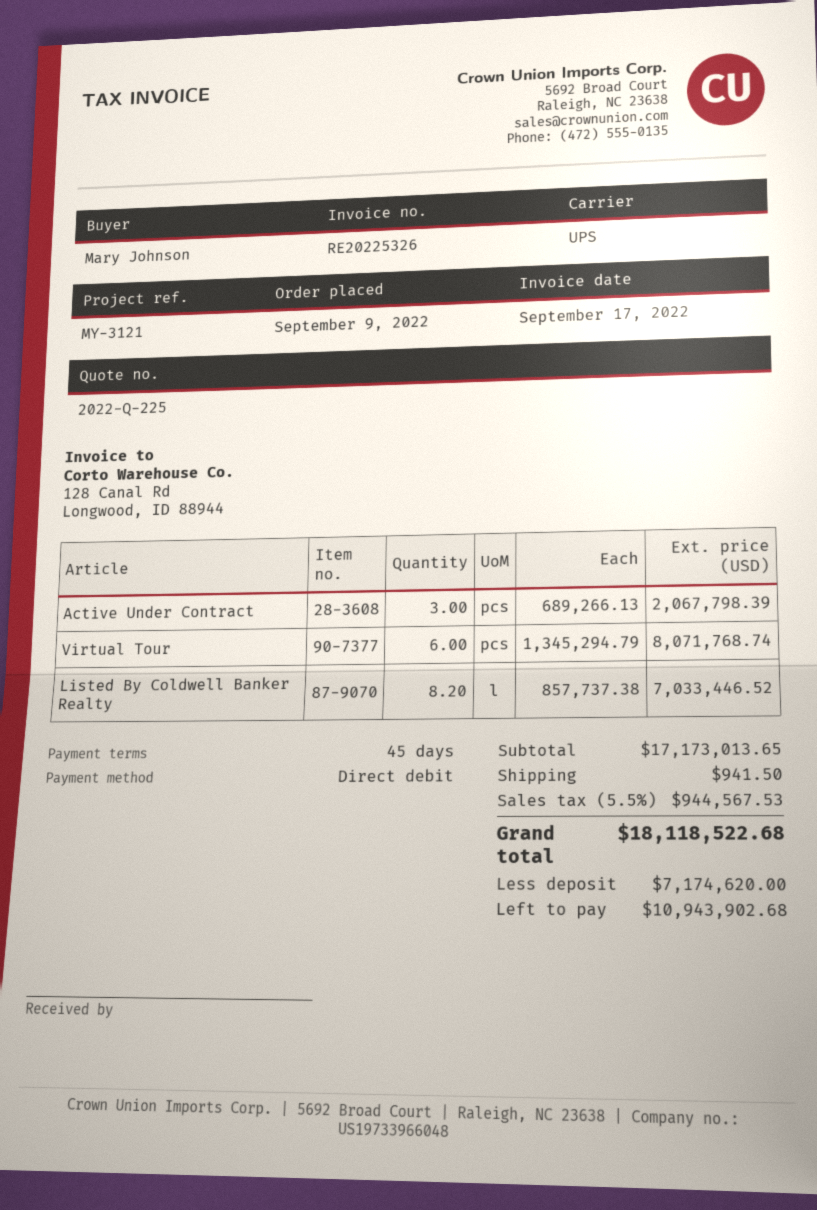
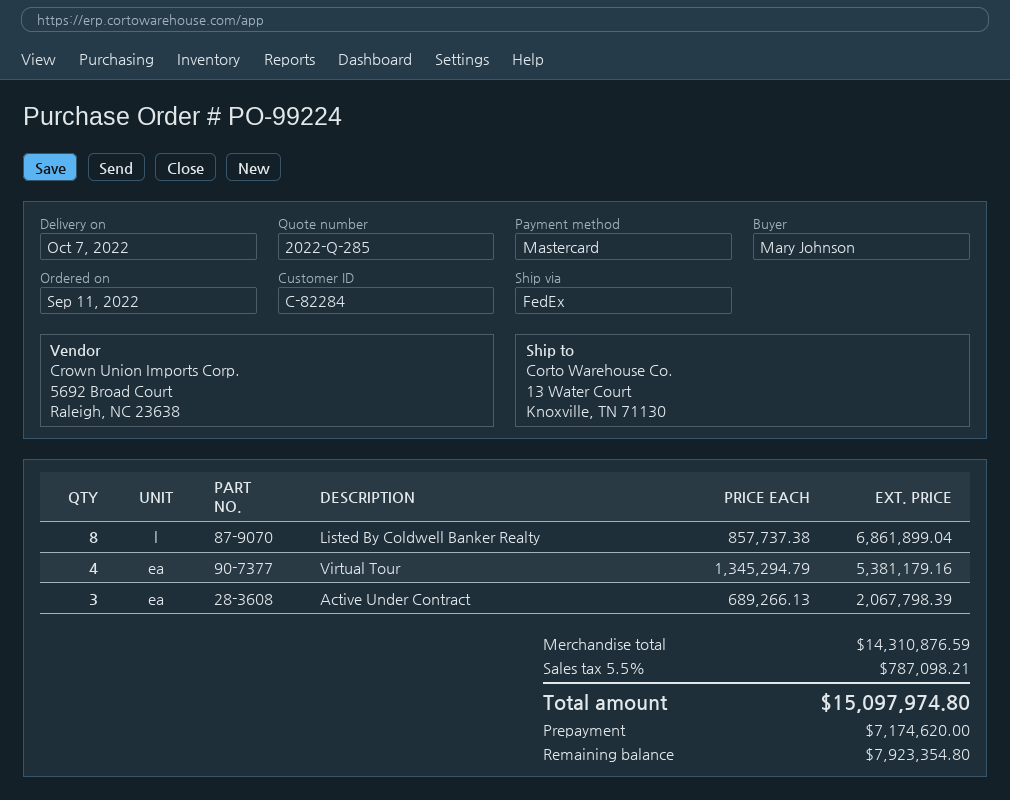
quote number: 2022-Q-225 -> 2022-Q-285
order date: 2022-09-09 -> 2022-09-11
payment method: direct debit -> Mastercard
shipping method: UPS -> FedEx
Virtual Tour: 6 x 1345294.79 = 8071768.74 -> 4 x 1345294.79 = 5381179.16
Listed By Coldwell Banker Realty: 8.2 x 857737.38 = 7033446.52 -> 8 x 857737.38 = 6861899.04
subtotal: 17173013.65 -> 14310876.59
shipping: 941.50 -> none
tax: 5.5% = 944567.53 -> 5.5% = 787098.21
total: 18118522.68 -> 15097974.80
balance: 10943902.68 -> 7923354.80

